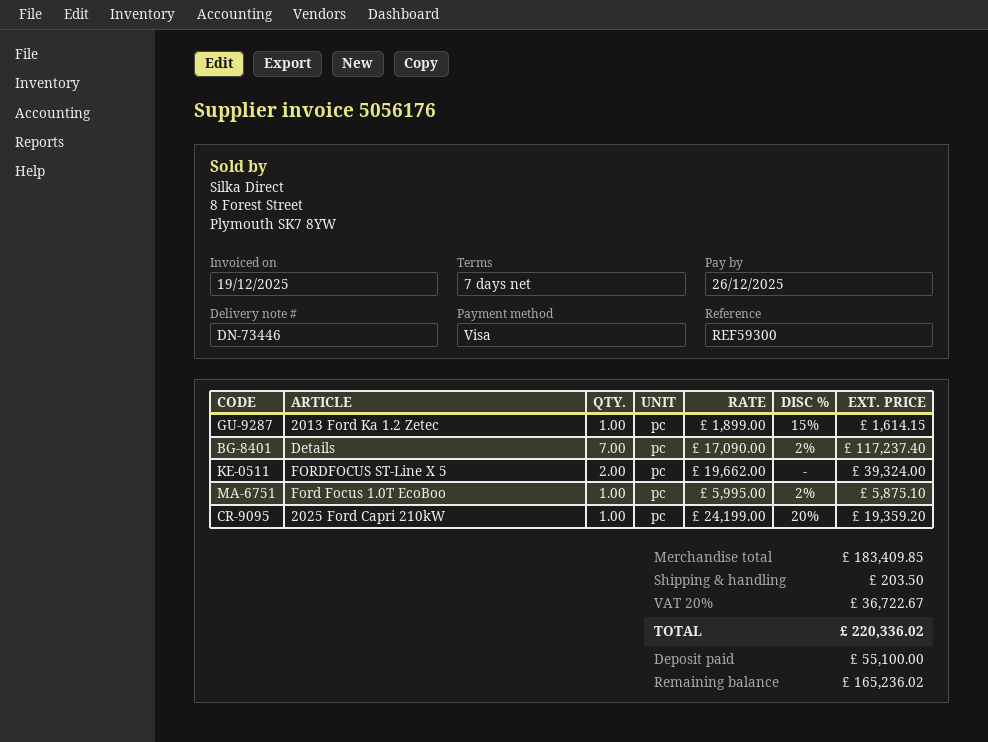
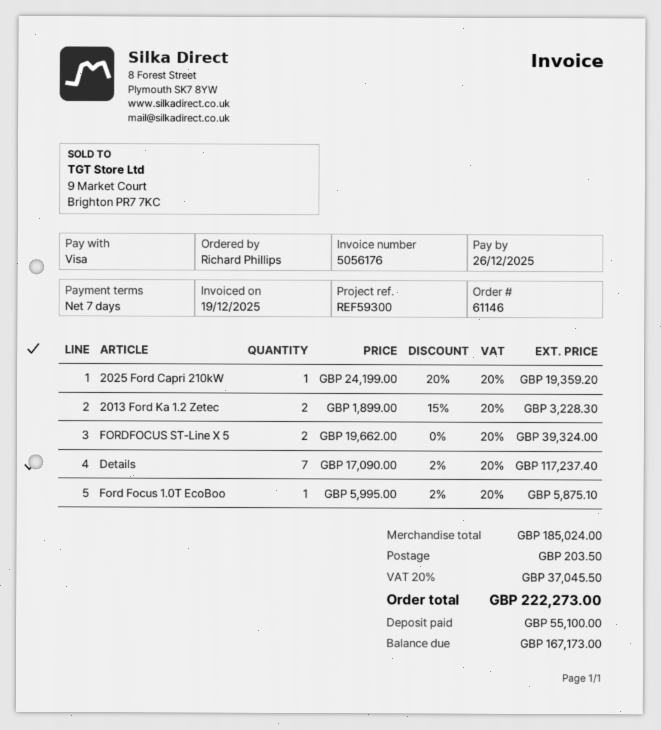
2013 Ford Ka 1.2 Zetec: 1 x 1899.00 - 15% = 1614.15 -> 2 x 1899.00 - 15% = 3228.30
subtotal: 183409.85 -> 185024.00
tax: 20% = 36722.67 -> 20% = 37045.50
total: 220336.02 -> 222273.00
balance: 165236.02 -> 167173.00

